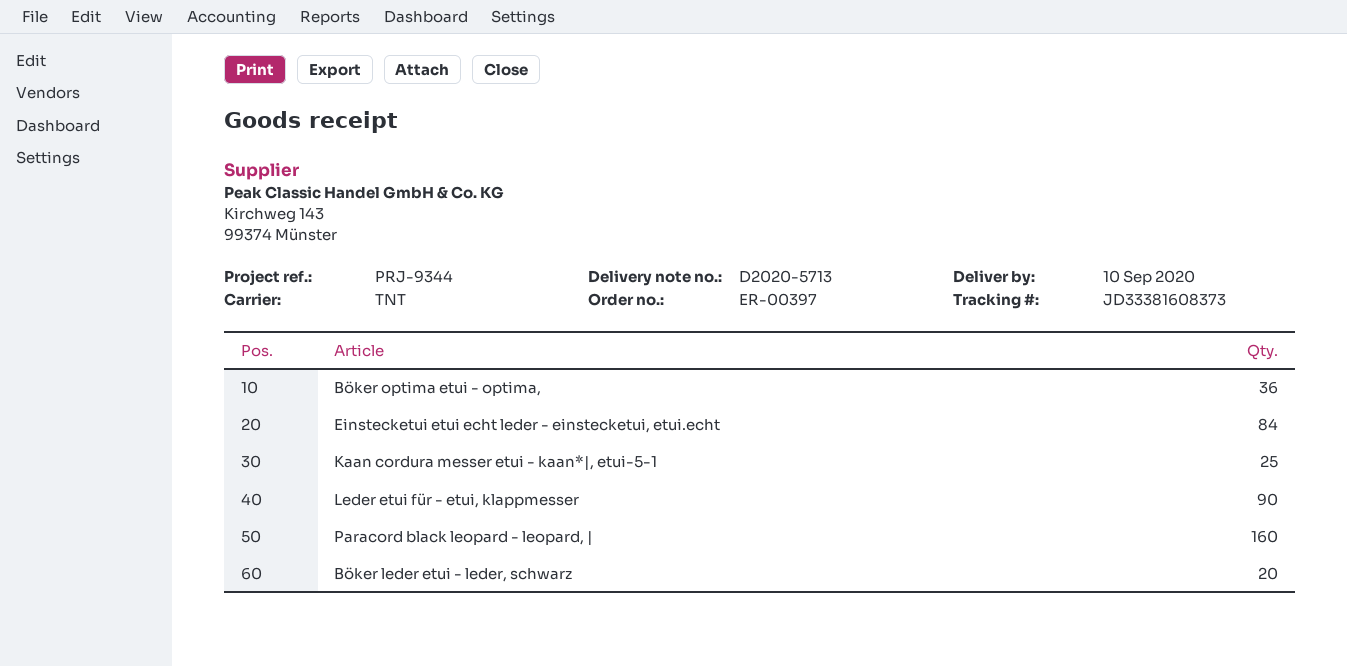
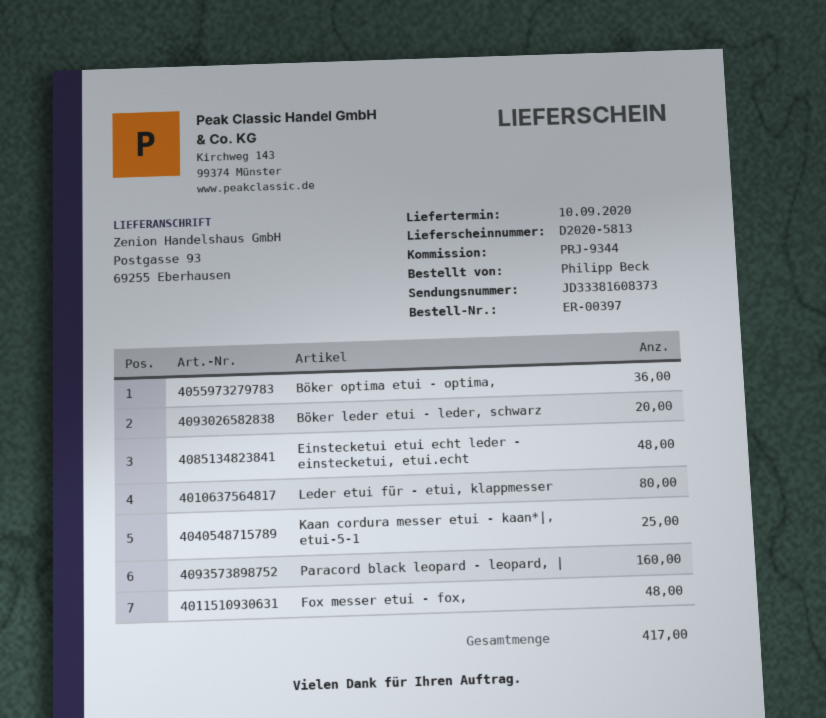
delivery note number: D2020-5713 -> D2020-5813
Einstecketui etui echt leder - einstecketui, etui.echt: 84 -> 48
Leder etui für - etui, klappmesser: 90 -> 80
Fox messer etui - fox,: none -> 48

